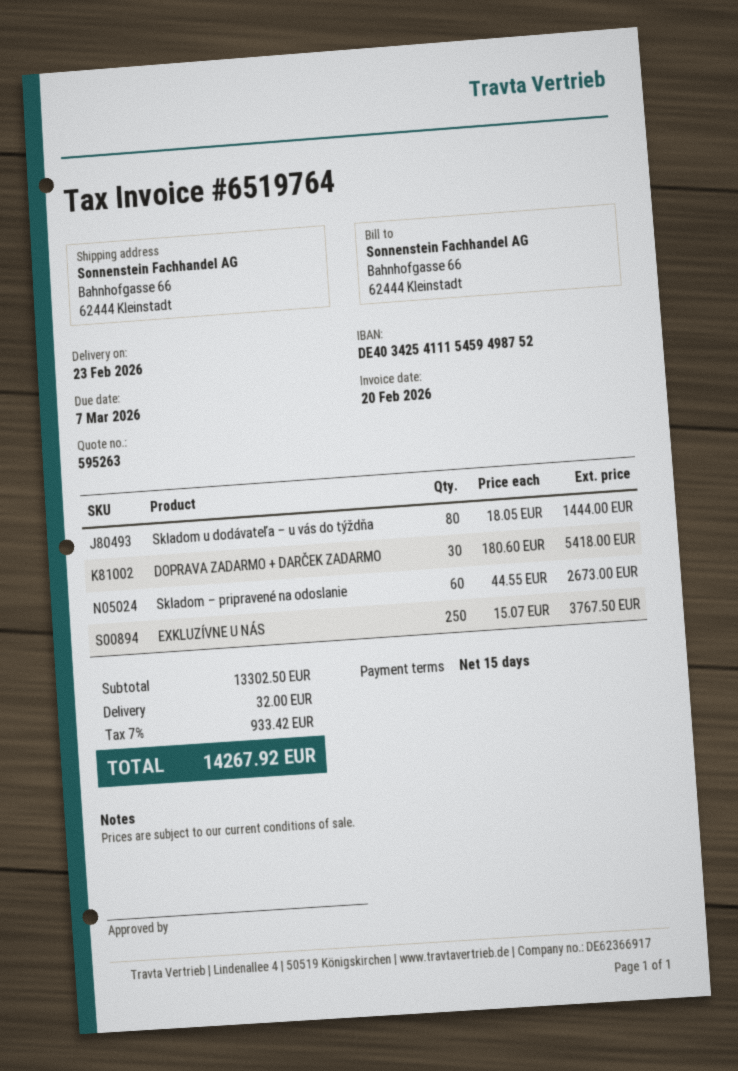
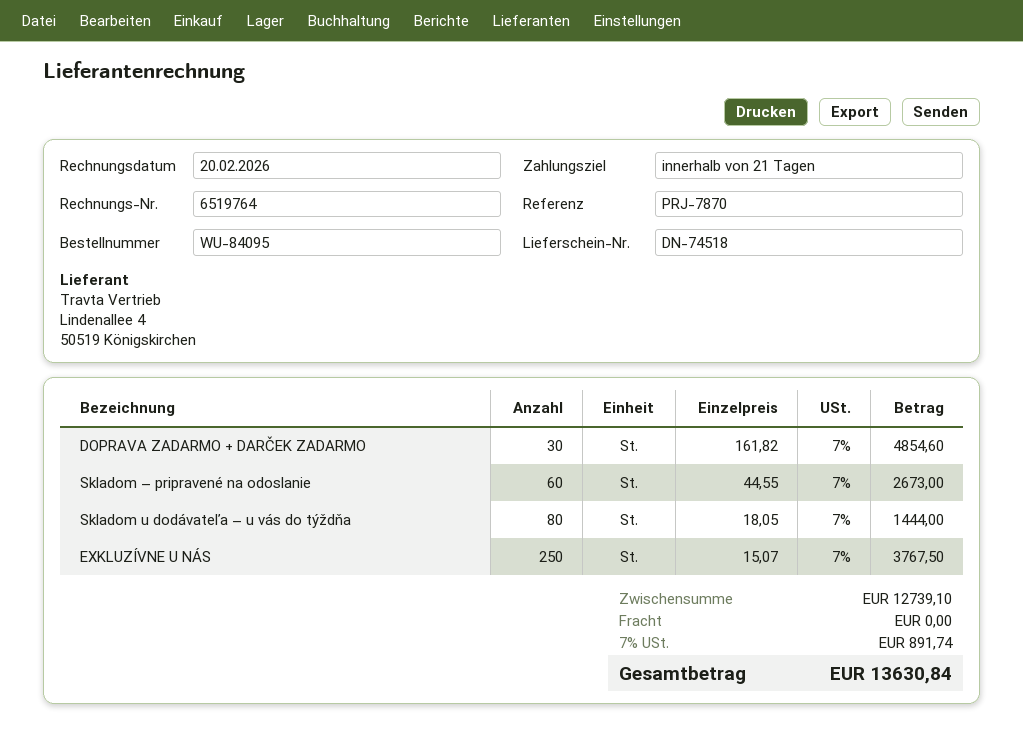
payment terms: 15 days -> 21 days
DOPRAVA ZADARMO + DARČEK ZADARMO: 30 x 180.60 = 5418.00 -> 30 x 161.82 = 4854.60
subtotal: 13302.50 -> 12739.10
shipping: 32.00 -> 0.00
tax: 7% = 933.42 -> 7% = 891.74
total: 14267.92 -> 13630.84

